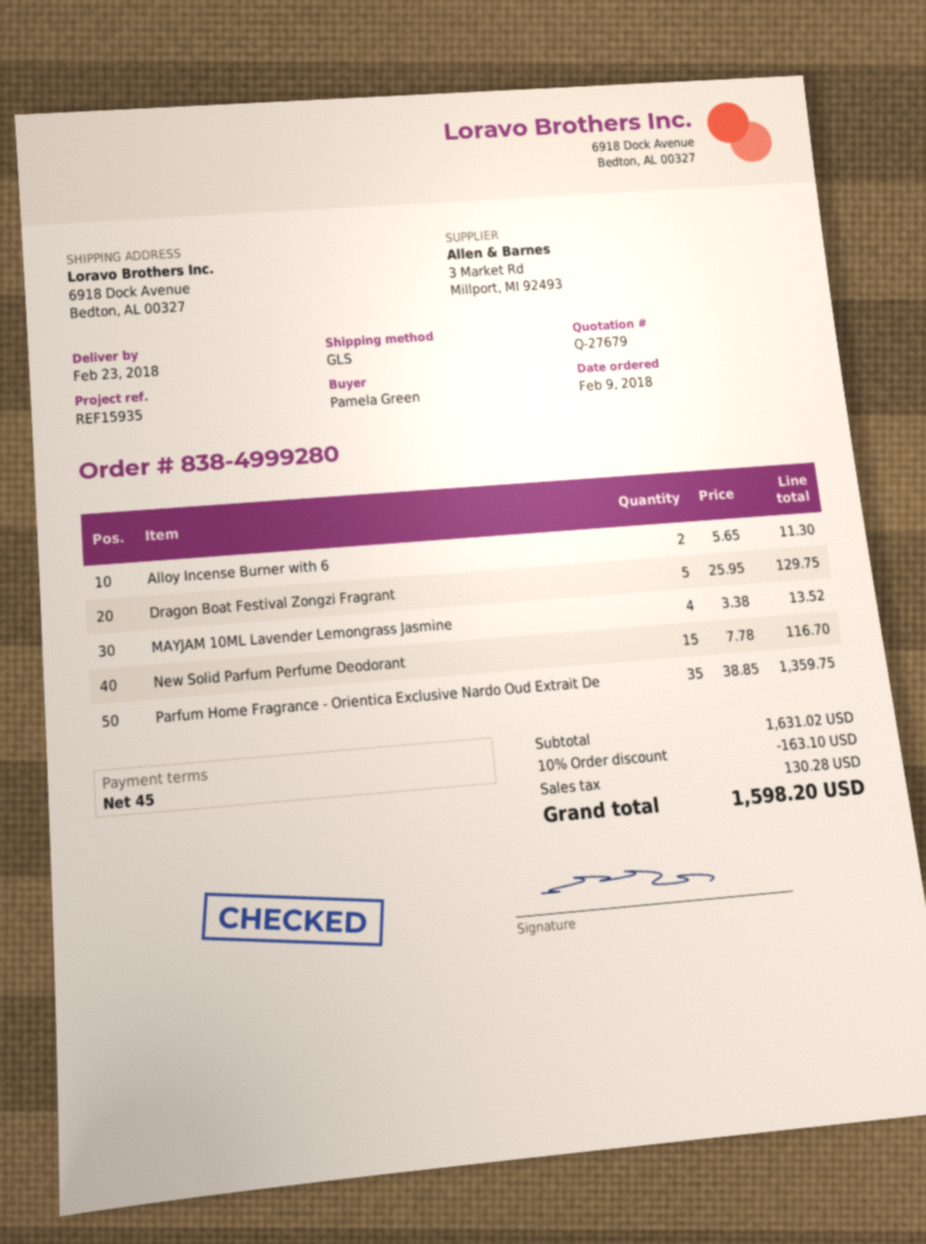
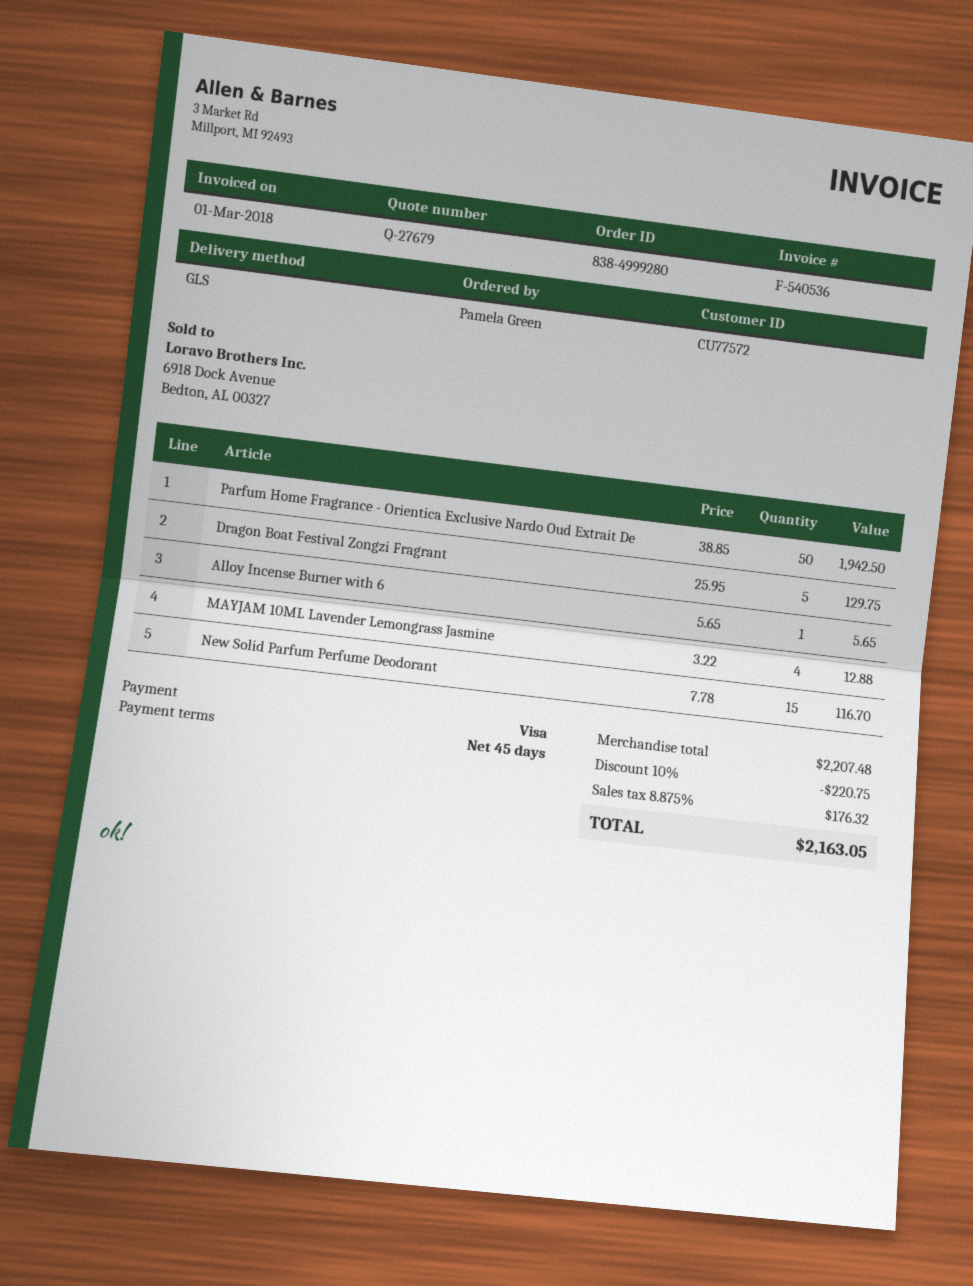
Alloy Incense Burner with 6: 2 x 5.65 = 11.30 -> 1 x 5.65 = 5.65
MAYJAM 10ML Lavender Lemongrass Jasmine: 4 x 3.38 = 13.52 -> 4 x 3.22 = 12.88
Parfum Home Fragrance - Orientica Exclusive Nardo Oud Extrait De: 35 x 38.85 = 1359.75 -> 50 x 38.85 = 1942.50
subtotal: 1631.02 -> 2207.48
discount: 10% = 163.10 -> 10% = 220.75
tax: 130.28 -> 176.32
total: 1598.20 -> 2163.05

